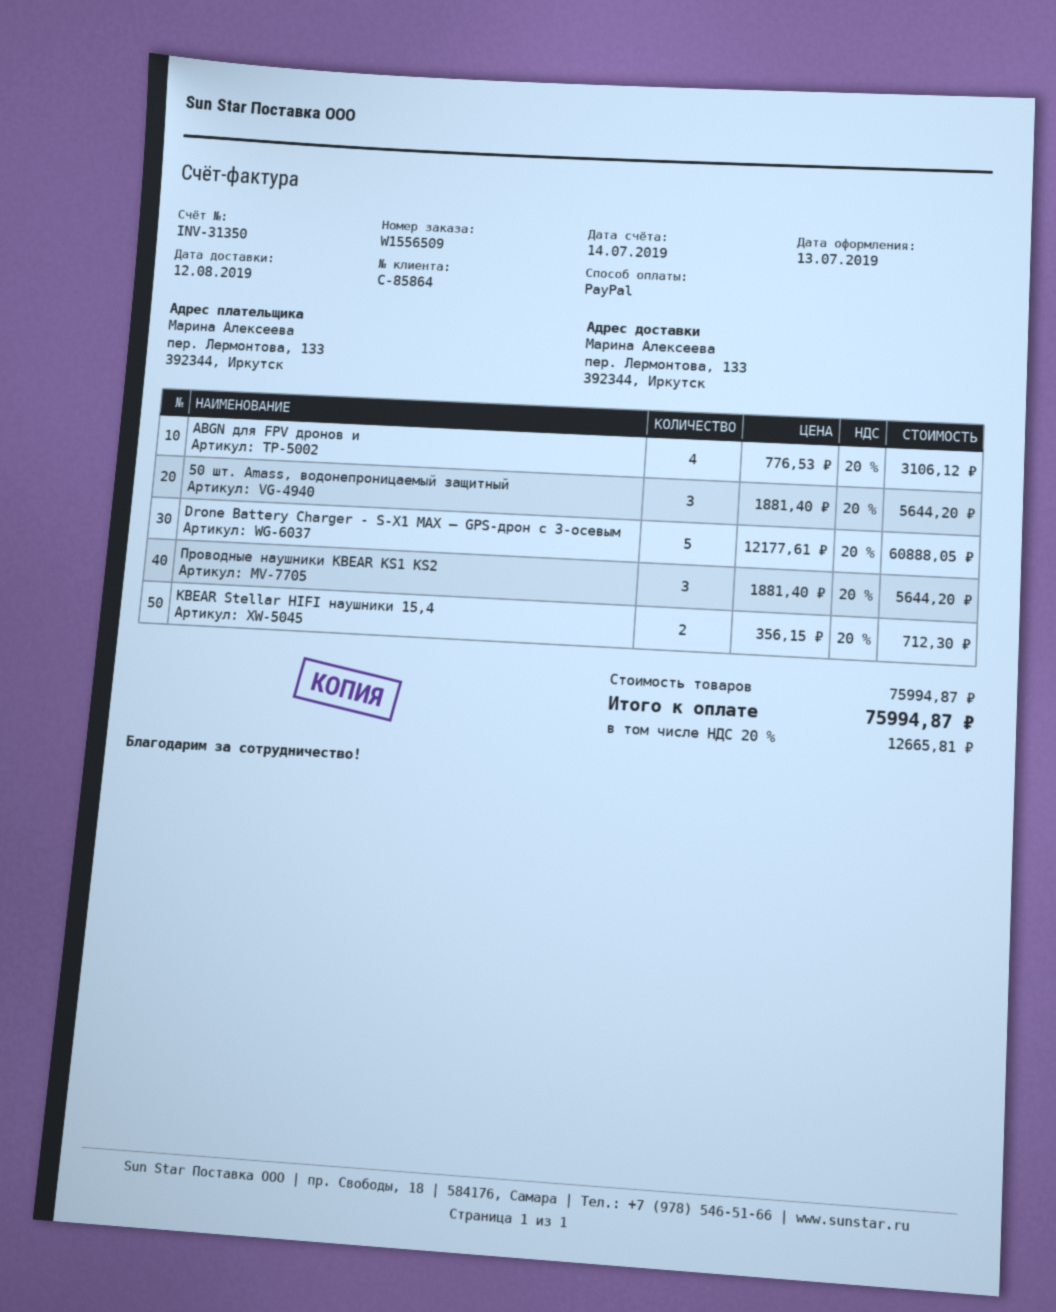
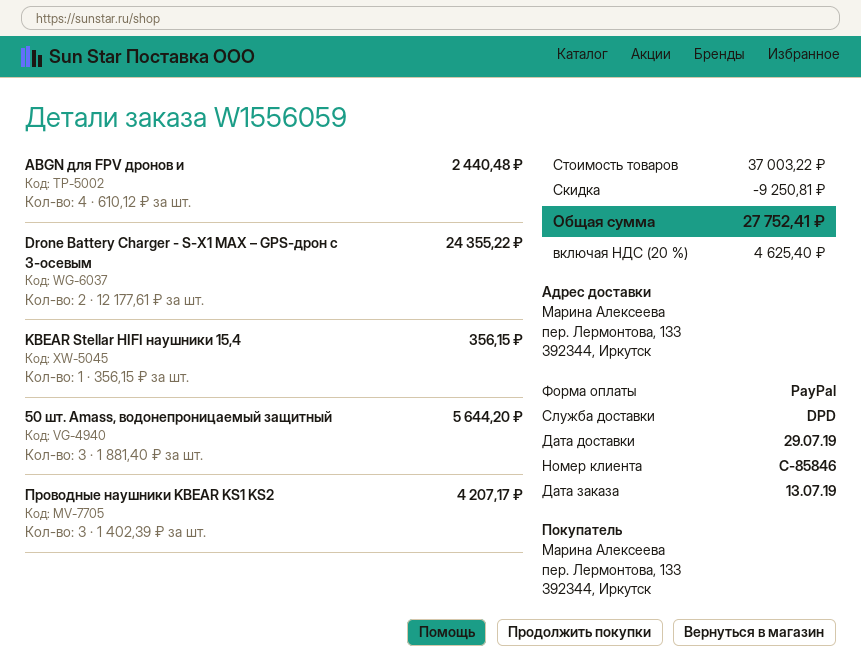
order number: W1556509 -> W1556059
delivery date: 2019-08-12 -> 2019-07-29
customer number: C-85864 -> C-85846
ABGN для FPV дронов и: 4 x 776.53 = 3106.12 -> 4 x 610.12 = 2440.48
Drone Battery Charger - S-X1 MAX – GPS-дрон с 3-осевым: 5 x 12177.61 = 60888.05 -> 2 x 12177.61 = 24355.22
Проводные наушники KBEAR KS1 KS2: 3 x 1881.40 = 5644.20 -> 3 x 1402.39 = 4207.17
KBEAR Stellar HIFI наушники 15,4: 2 x 356.15 = 712.30 -> 1 x 356.15 = 356.15
subtotal: 75994.87 -> 37003.22
discount: none -> 9250.81
tax: 20% = 12665.81 -> 20% = 4625.40
total: 75994.87 -> 27752.41

